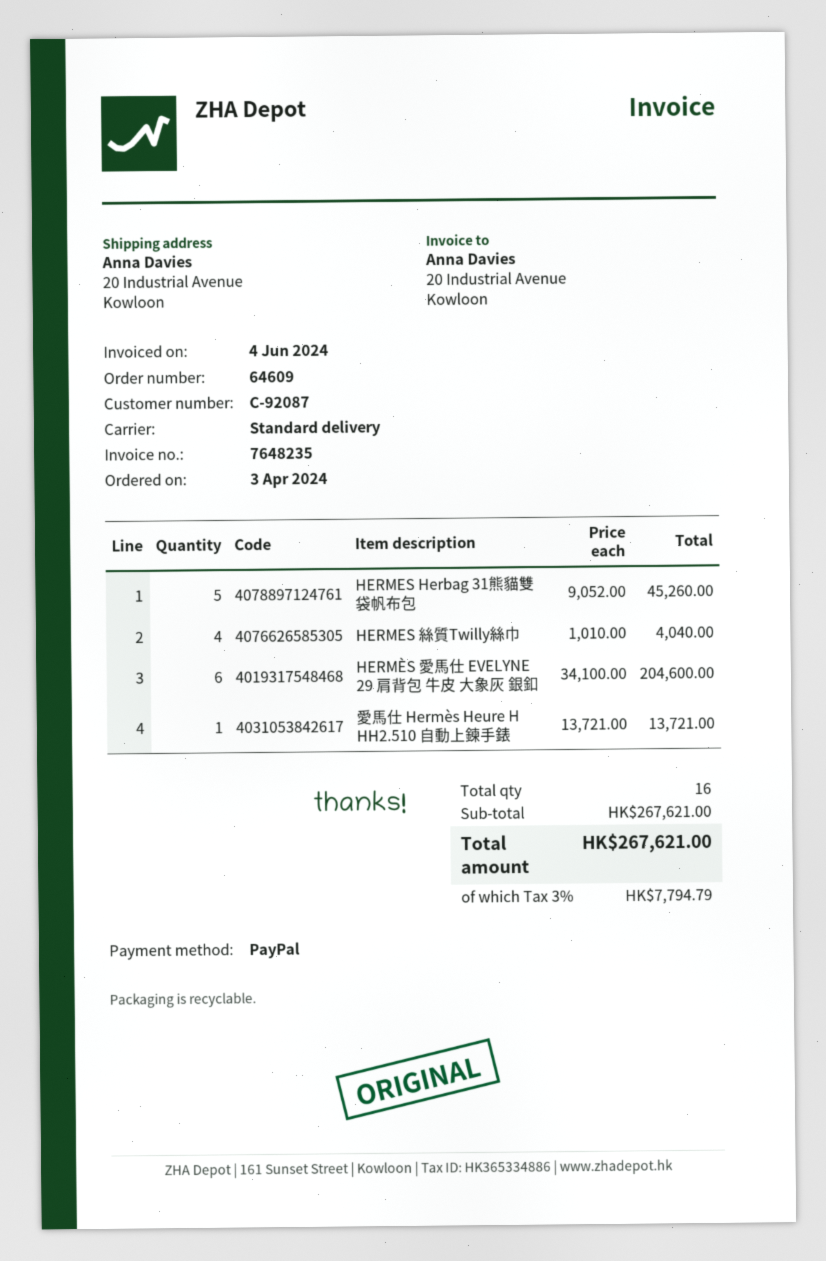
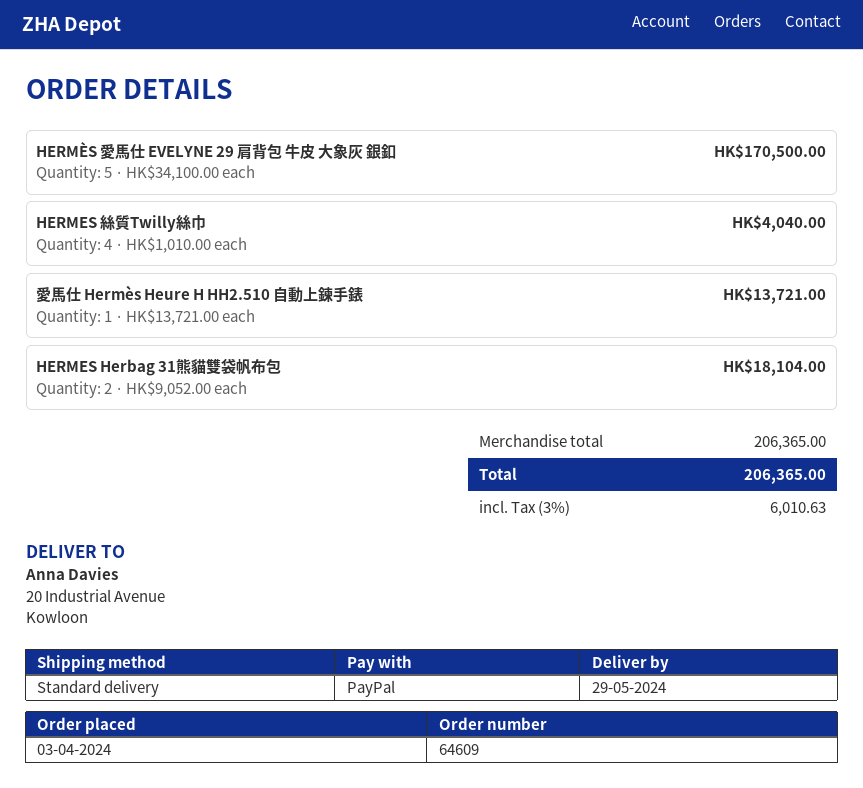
HERMES Herbag 31熊貓雙袋帆布包: 5 x 9052.00 = 45260.00 -> 2 x 9052.00 = 18104.00
HERMÈS 愛馬仕 EVELYNE 29 肩背包 牛皮 大象灰 銀釦: 6 x 34100.00 = 204600.00 -> 5 x 34100.00 = 170500.00
subtotal: 267621.00 -> 206365.00
tax: 3% = 7794.79 -> 3% = 6010.63
total: 267621.00 -> 206365.00

